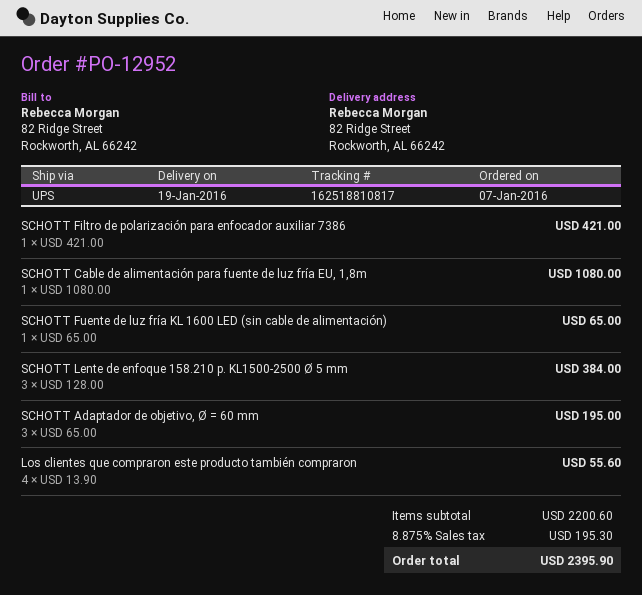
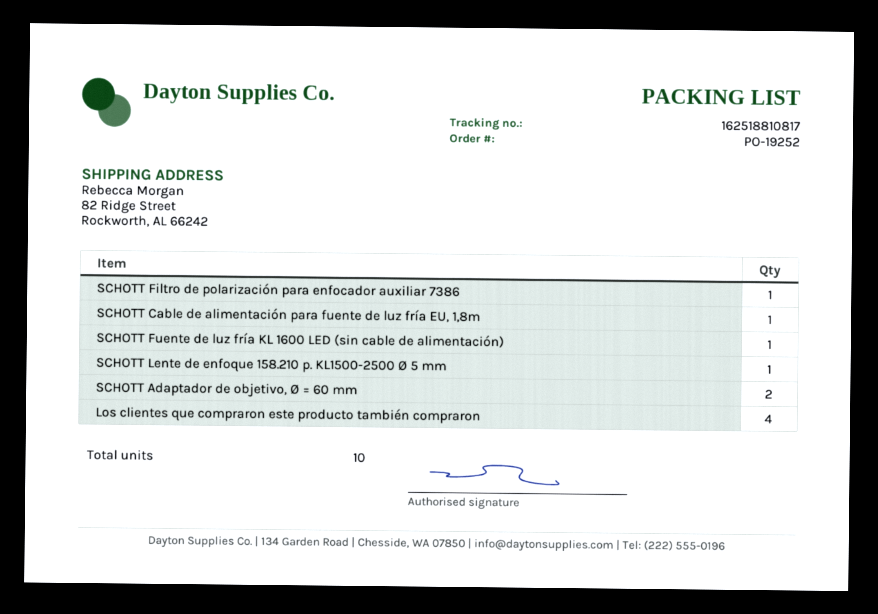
order number: PO-12952 -> PO-19252
SCHOTT Lente de enfoque 158.210 p. KL1500-2500 Ø 5 mm: 3 -> 1
SCHOTT Adaptador de objetivo, Ø = 60 mm: 3 -> 2

